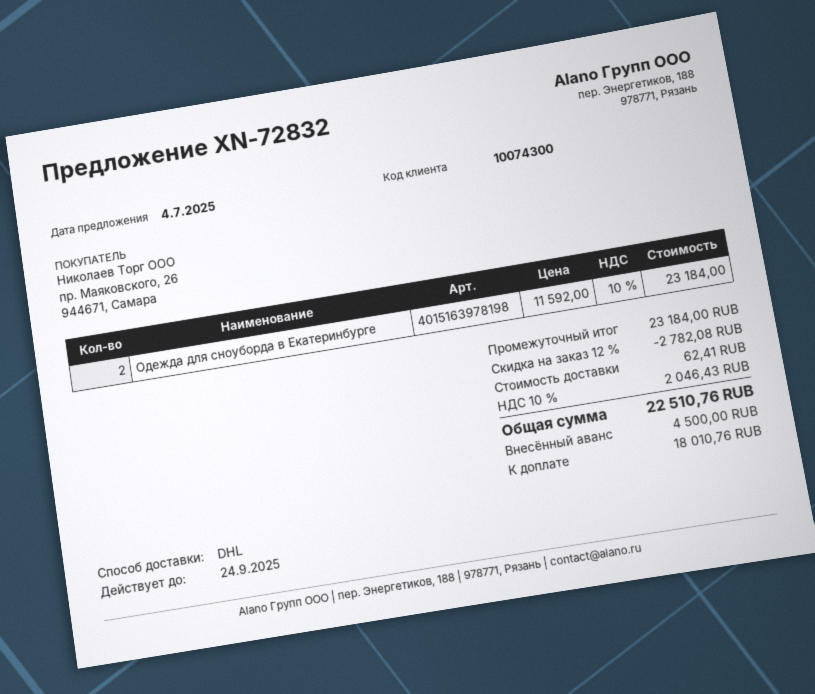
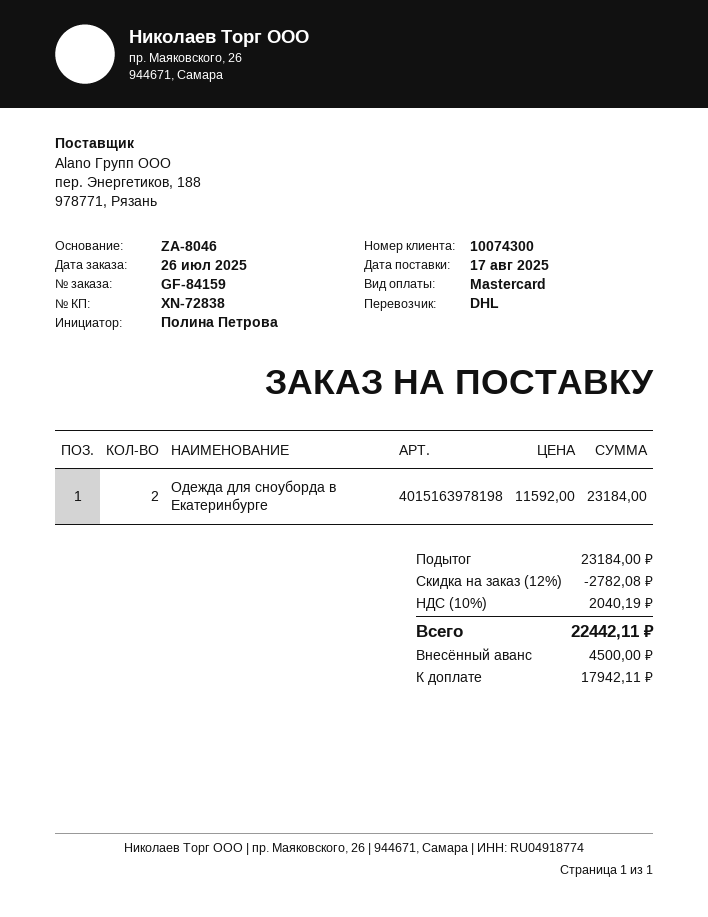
quote number: XN-72832 -> XN-72838
shipping: 62.41 -> none
tax: 10% = 2046.43 -> 10% = 2040.19
total: 22510.76 -> 22442.11
balance: 18010.76 -> 17942.11

